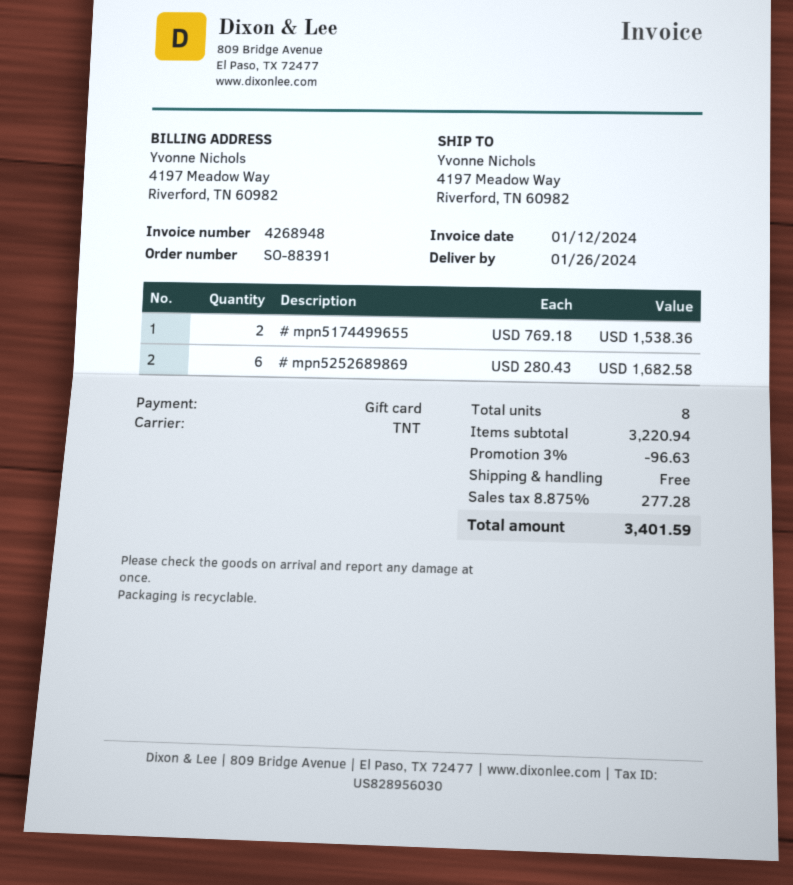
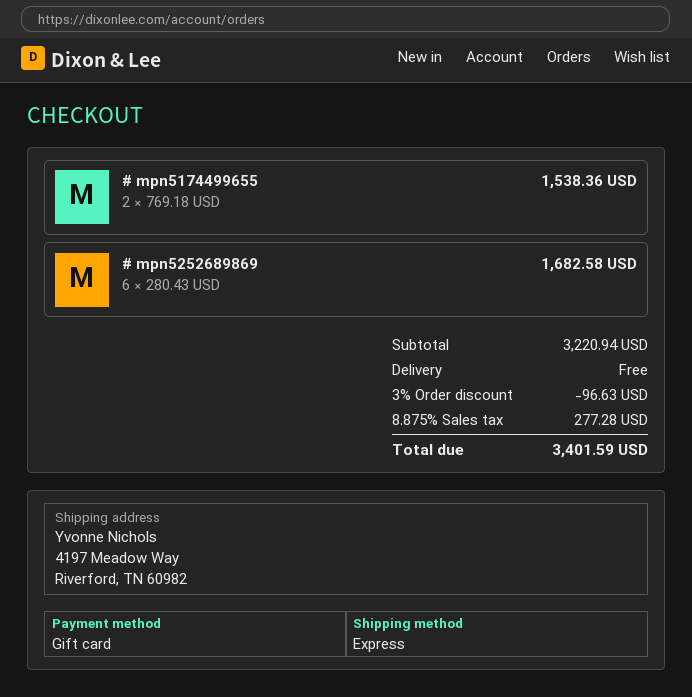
shipping method: TNT -> express

